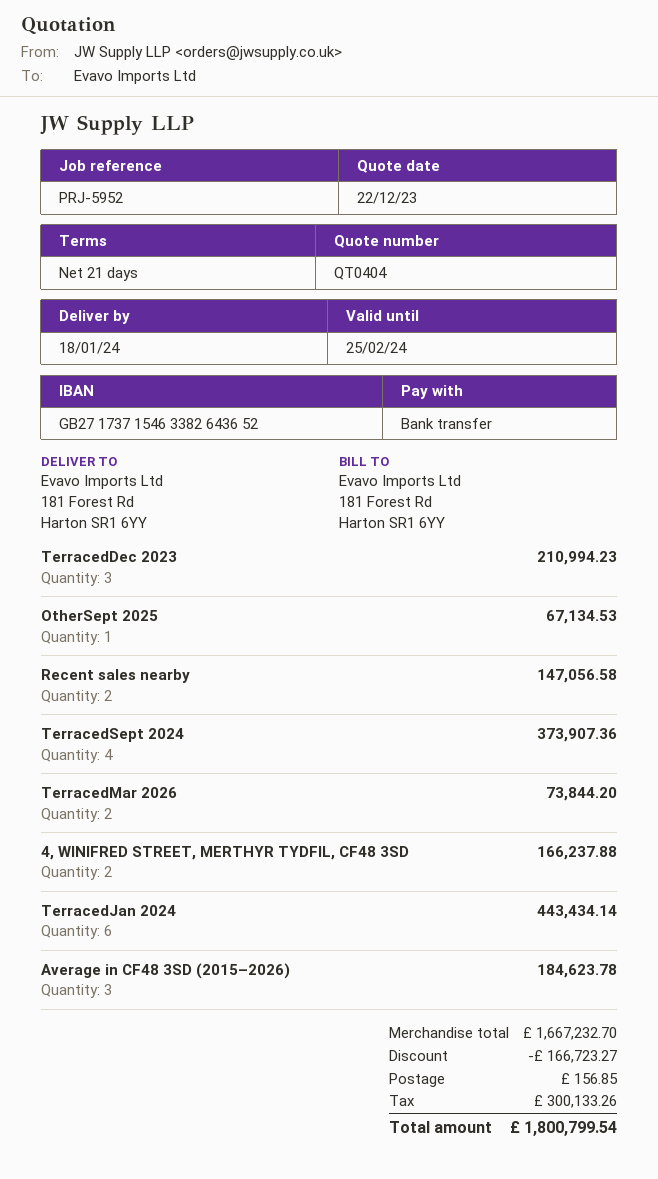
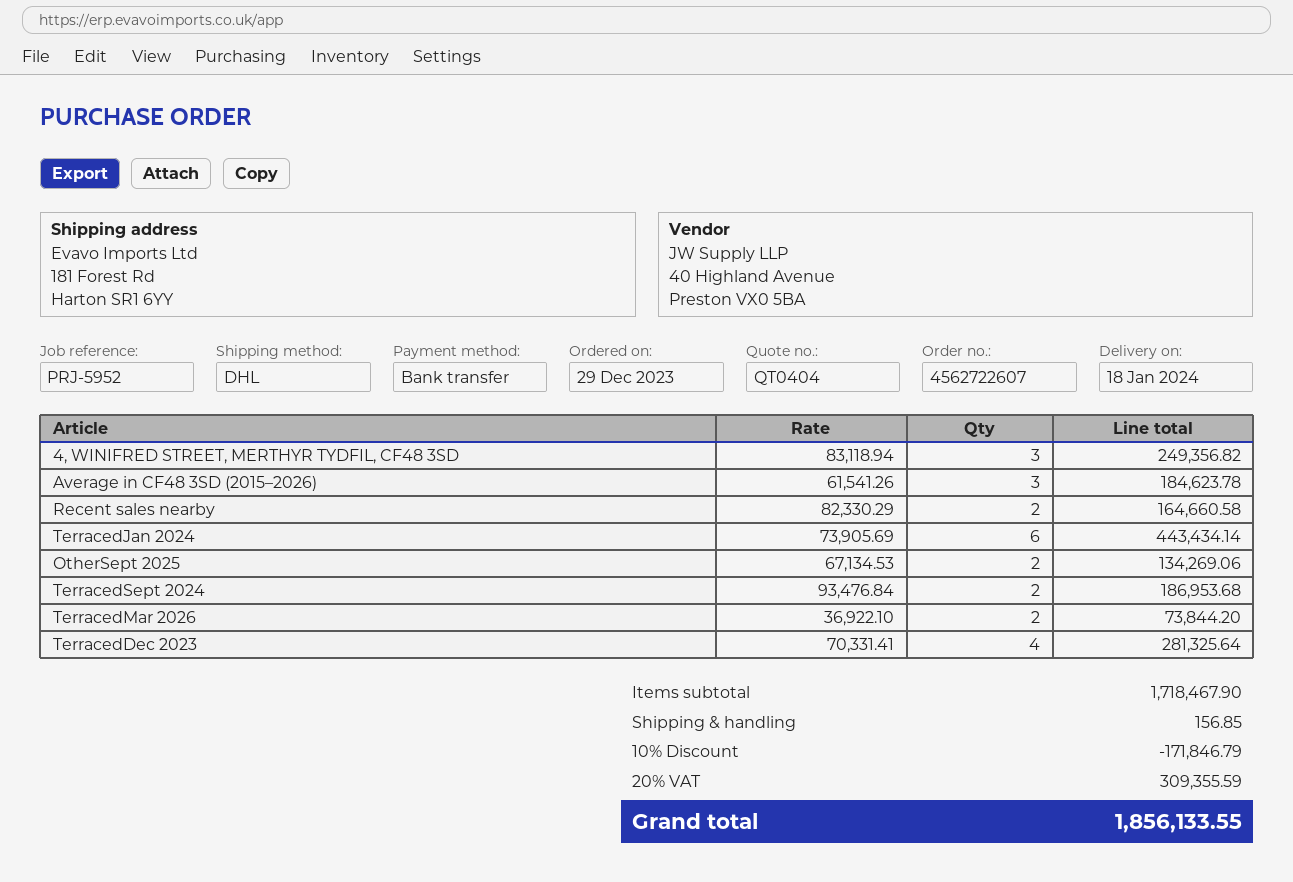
TerracedDec 2023: 3 for 210994.23 -> 4 for 281325.64
OtherSept 2025: 1 for 67134.53 -> 2 for 134269.06
Recent sales nearby: 2 for 147056.58 -> 2 for 164660.58
TerracedSept 2024: 4 for 373907.36 -> 2 for 186953.68
4, WINIFRED STREET, MERTHYR TYDFIL, CF48 3SD: 2 for 166237.88 -> 3 for 249356.82
subtotal: 1667232.70 -> 1718467.90
discount: 166723.27 -> 171846.79
tax: 300133.26 -> 309355.59
total: 1800799.54 -> 1856133.55

